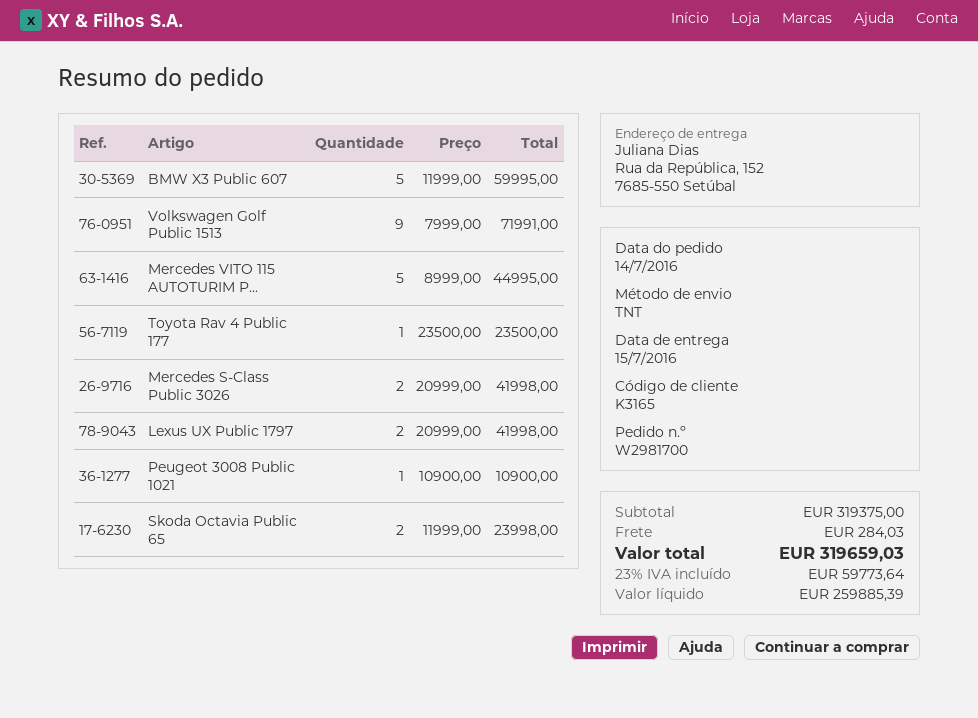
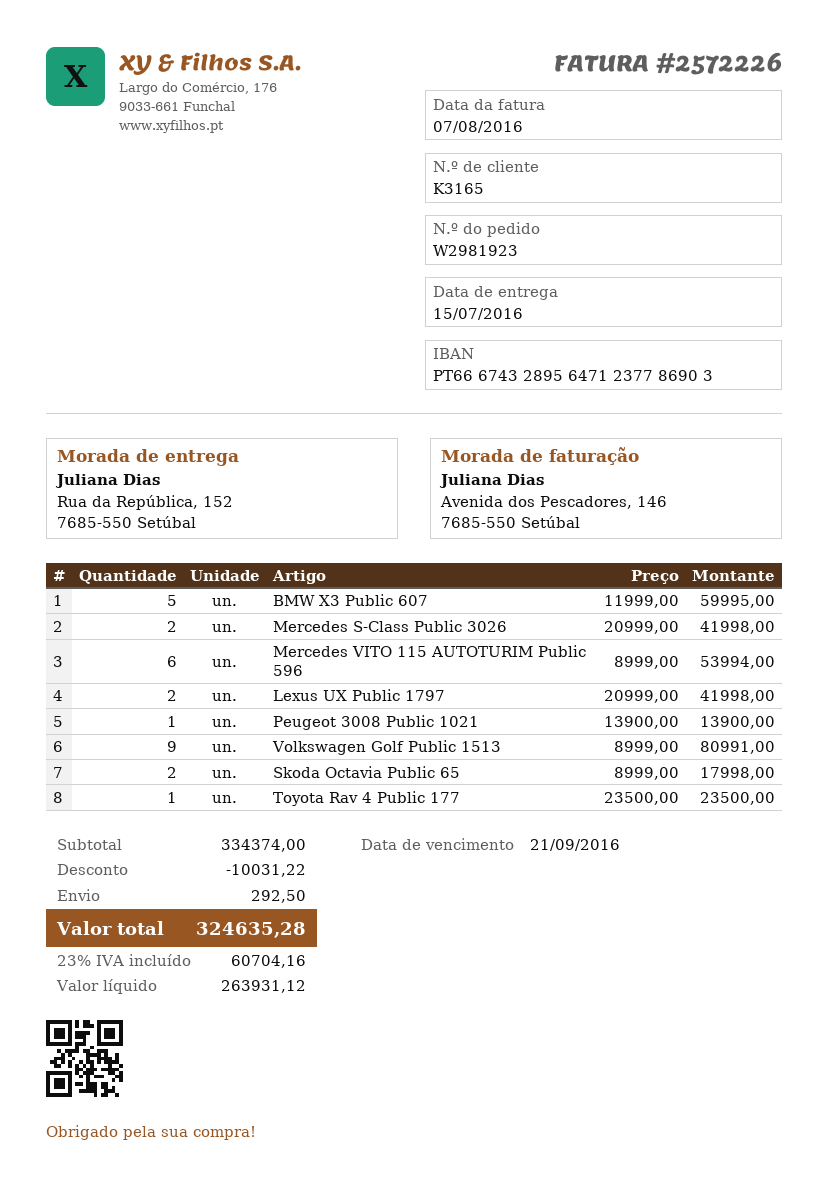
order number: W2981700 -> W2981923
Volkswagen Golf Public 1513: 9 x 7999.00 = 71991.00 -> 9 x 8999.00 = 80991.00
Mercedes VITO 115 AUTOTURIM P...: 5 x 8999.00 = 44995.00 -> 6 x 8999.00 = 53994.00
Peugeot 3008 Public 1021: 1 x 10900.00 = 10900.00 -> 1 x 13900.00 = 13900.00
Skoda Octavia Public 65: 2 x 11999.00 = 23998.00 -> 2 x 8999.00 = 17998.00
subtotal: 319375.00 -> 334374.00
discount: none -> 10031.22
shipping: 284.03 -> 292.50
net: 259885.39 -> 263931.12
tax: 23% = 59773.64 -> 23% = 60704.16
total: 319659.03 -> 324635.28

